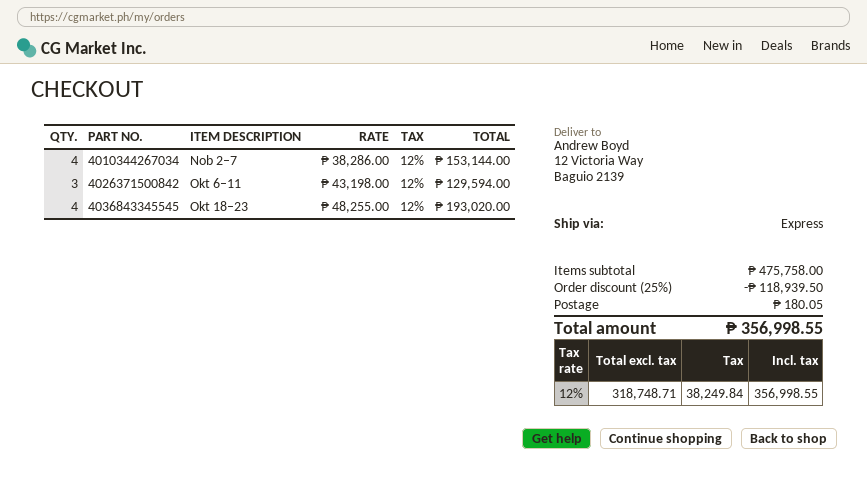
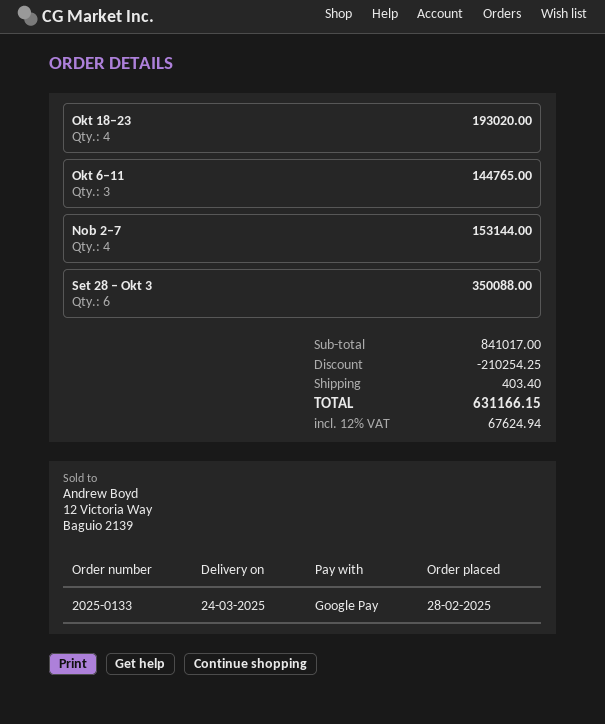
Okt 6–11: 3 for 129594.00 -> 3 for 144765.00
Set 28 – Okt 3: none -> 6 for 350088.00
subtotal: 475758.00 -> 841017.00
discount: 118939.50 -> 210254.25
shipping: 180.05 -> 403.40
tax: 12% = 38249.84 -> 12% = 67624.94
total: 356998.55 -> 631166.15

